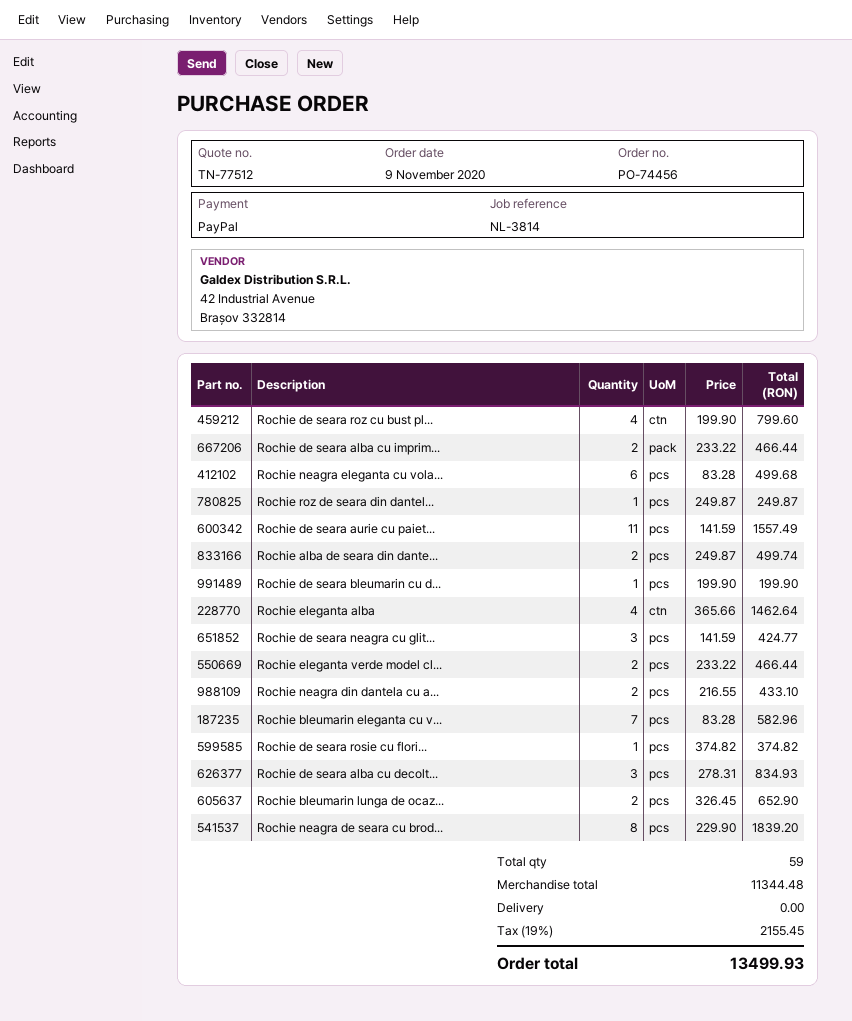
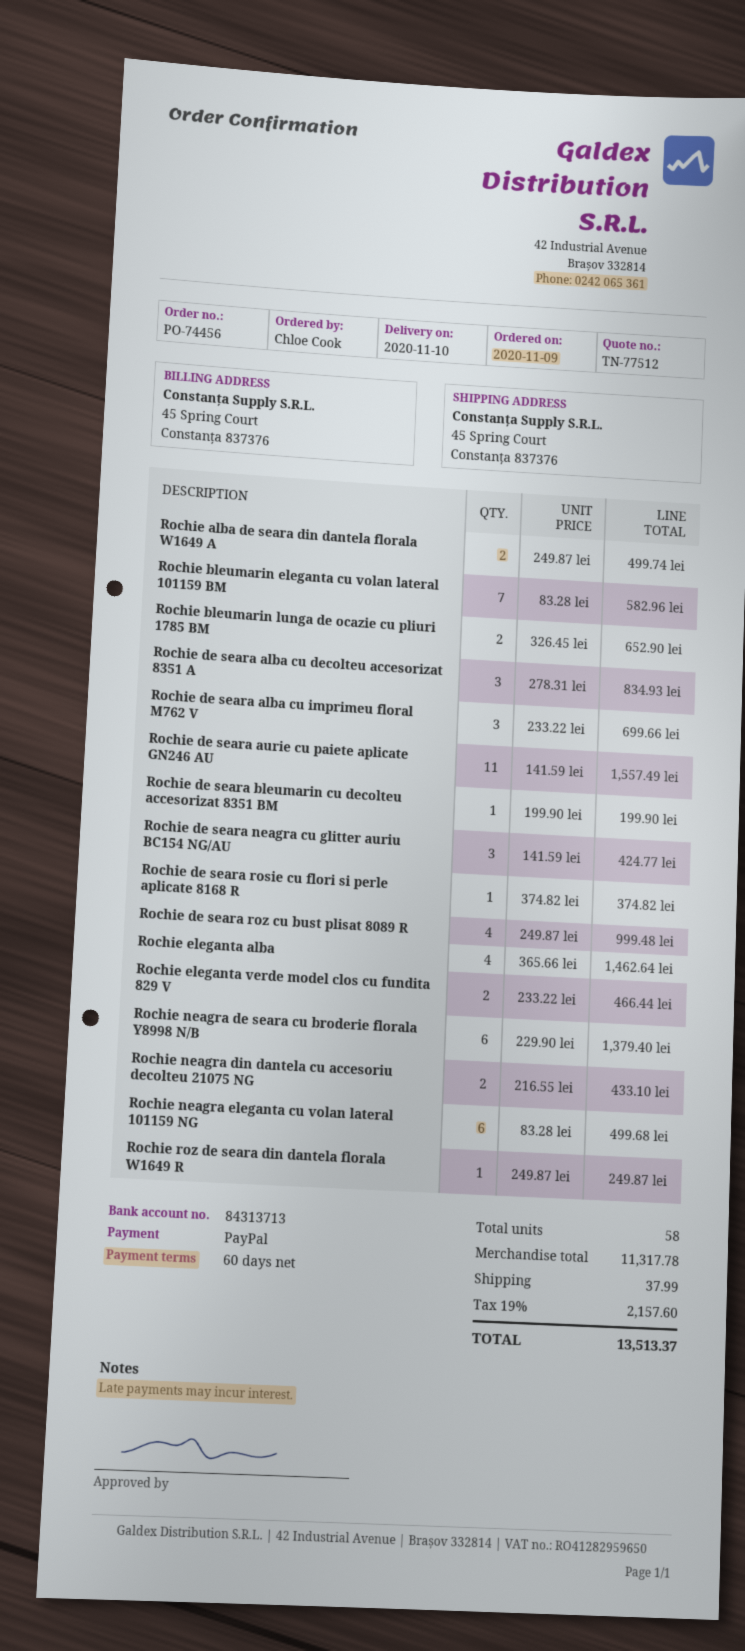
Rochie de seara roz cu bust pl...: 4 x 199.90 = 799.60 -> 4 x 249.87 = 999.48
Rochie de seara alba cu imprim...: 2 x 233.22 = 466.44 -> 3 x 233.22 = 699.66
Rochie neagra de seara cu brod...: 8 x 229.90 = 1839.20 -> 6 x 229.90 = 1379.40
total quantity: 59 -> 58
subtotal: 11344.48 -> 11317.78
shipping: 0.00 -> 37.99
tax: 19% = 2155.45 -> 19% = 2157.60
total: 13499.93 -> 13513.37

